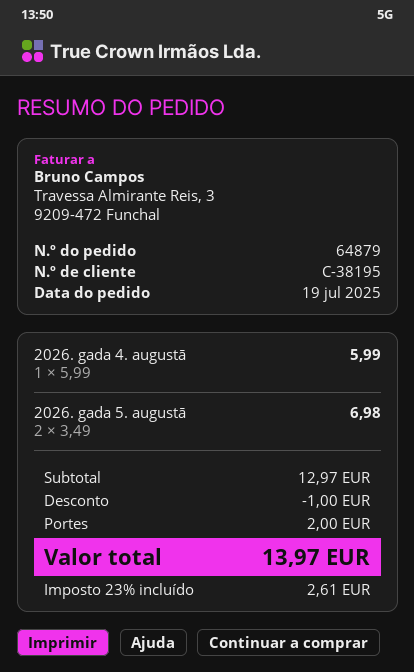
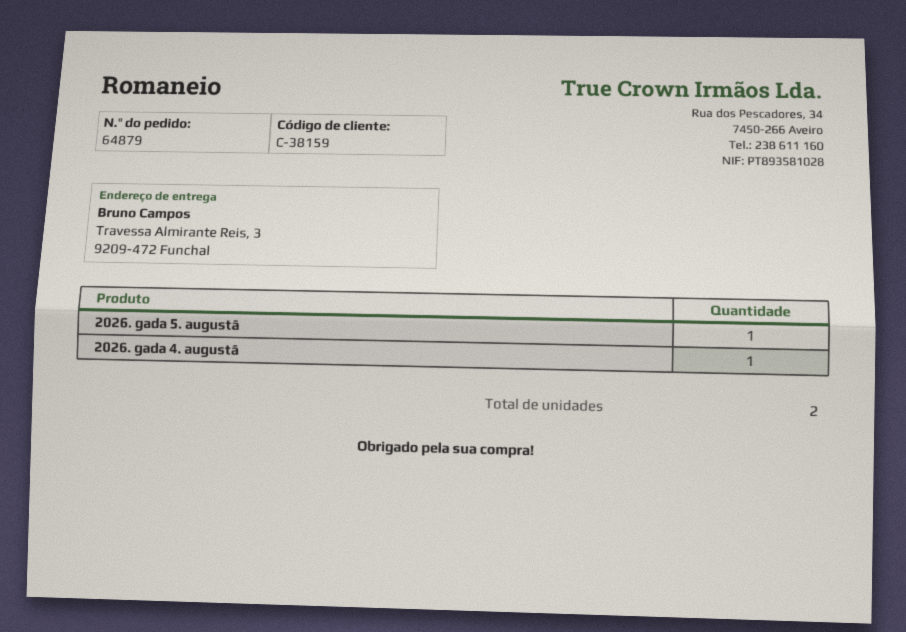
customer number: C-38195 -> C-38159
2026. gada 5. augustā: 2 -> 1

